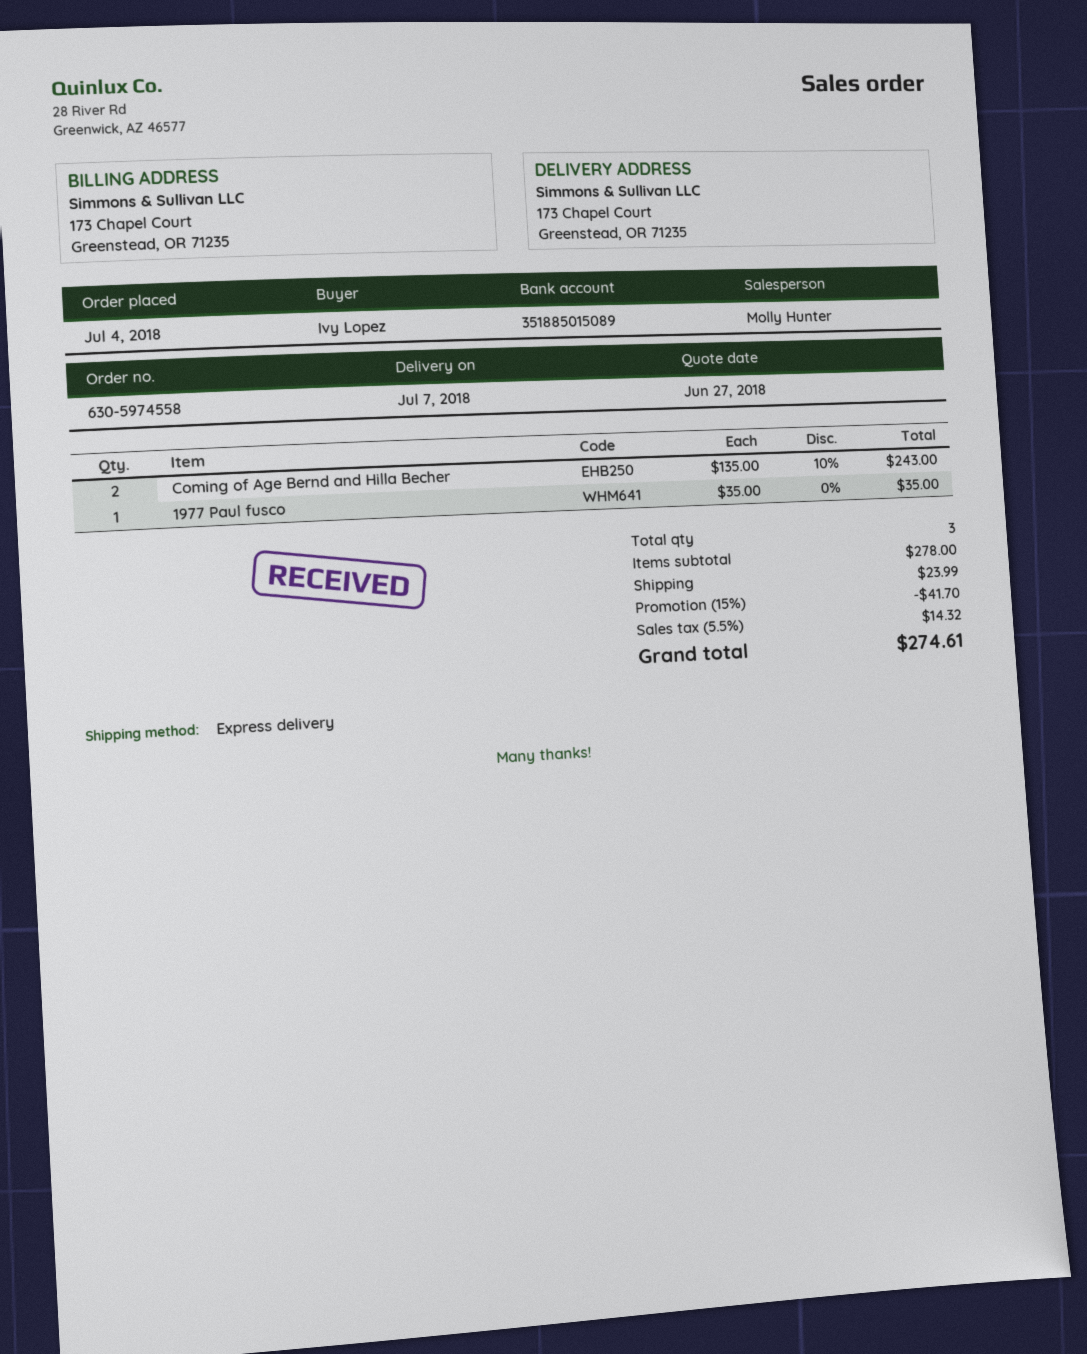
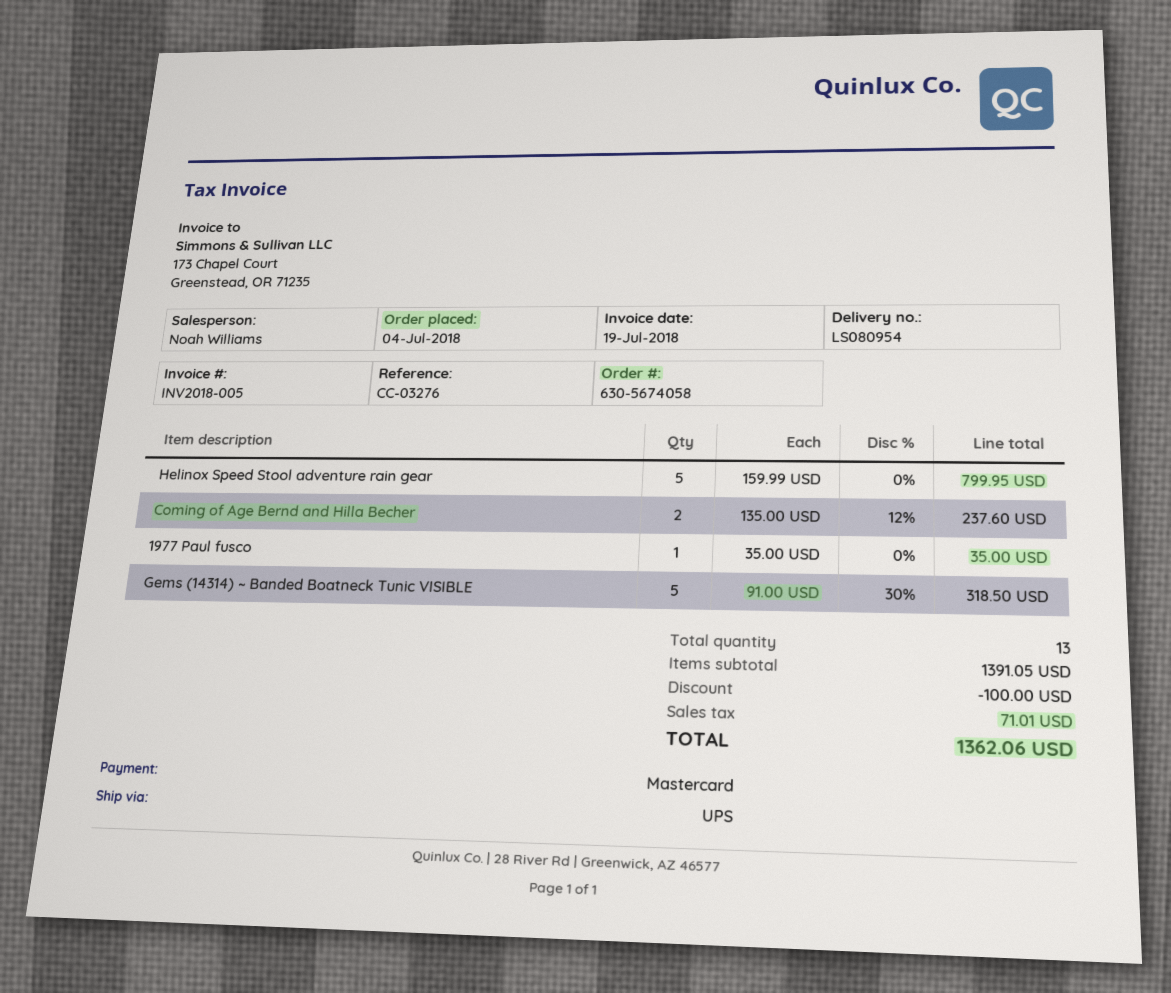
order number: 630-5974558 -> 630-5674058
sales rep: Molly Hunter -> Noah Williams
shipping method: express -> UPS
Coming of Age Bernd and Hilla Becher: 2 x 135.00 - 10% = 243.00 -> 2 x 135.00 - 12% = 237.60
Helinox Speed Stool adventure rain gear: none -> 5 x 159.99 = 799.95
Gems (14314) ~ Banded Boatneck Tunic VISIBLE: none -> 5 x 91.00 - 30% = 318.50
total quantity: 3 -> 13
subtotal: 278.00 -> 1391.05
discount: 41.70 -> 100.00
shipping: 23.99 -> none
tax: 14.32 -> 71.01
total: 274.61 -> 1362.06

